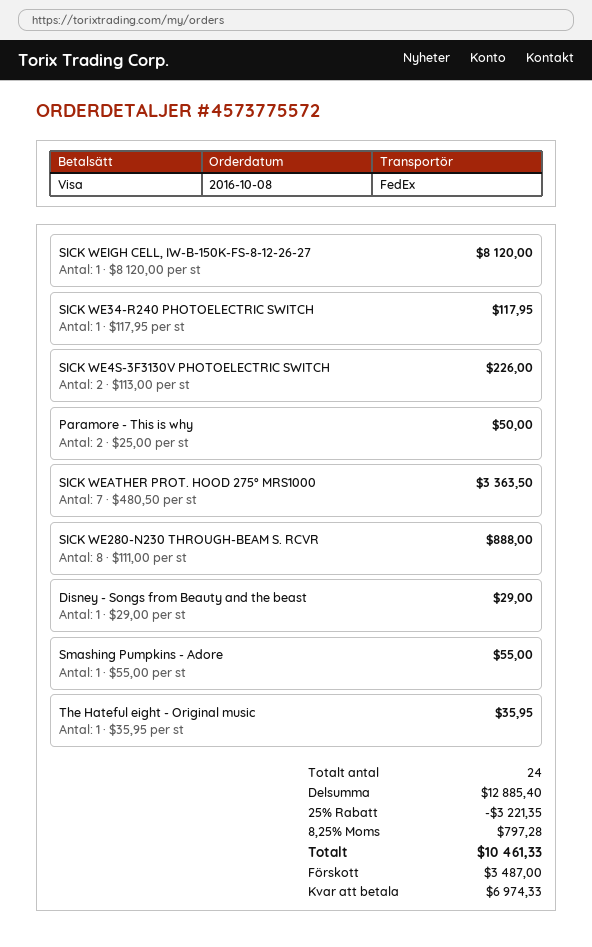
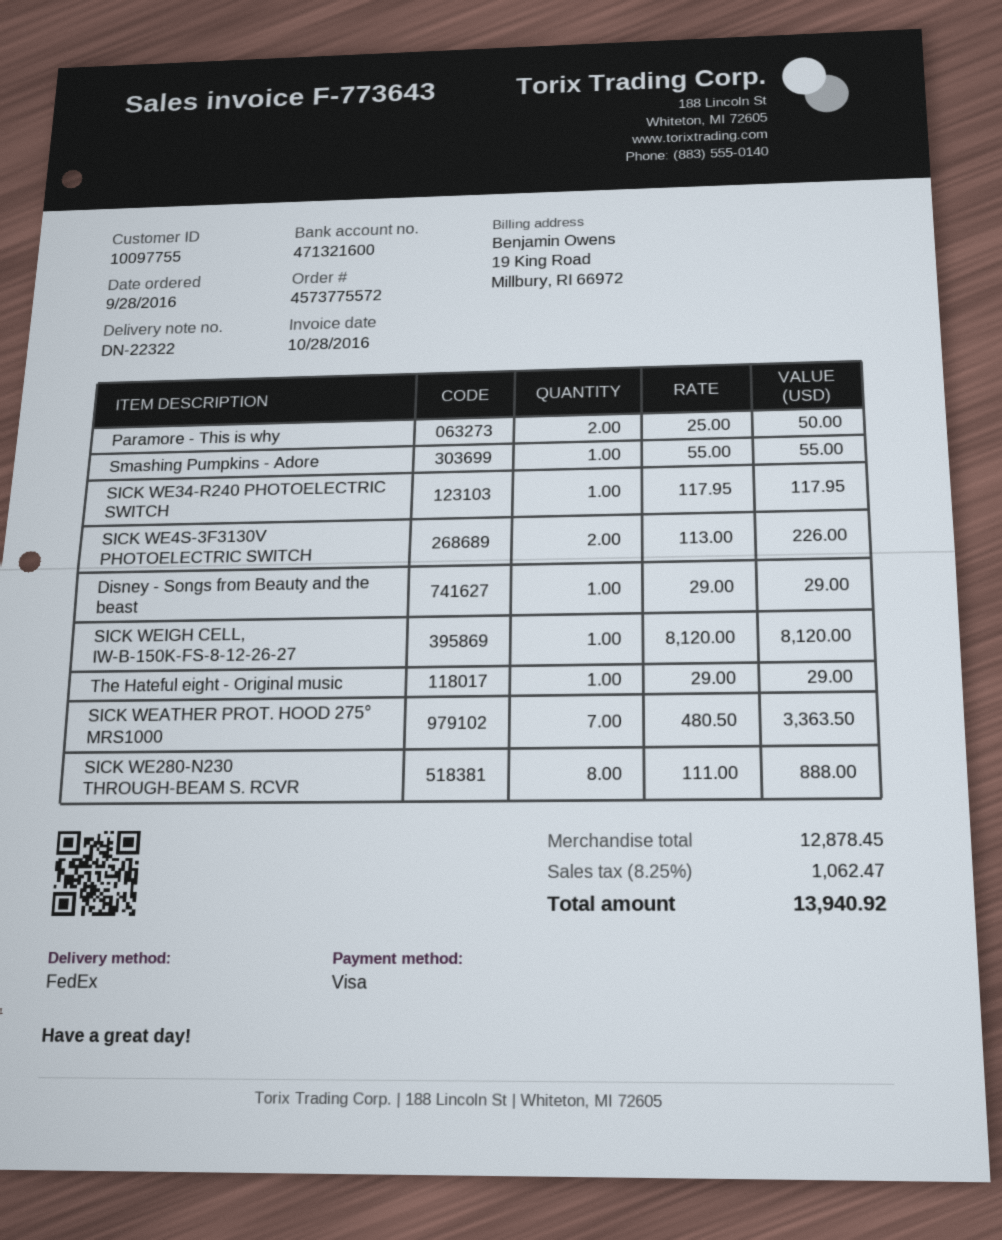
order date: 2016-10-08 -> 2016-09-28
The Hateful eight - Original music: 1 x 35.95 = 35.95 -> 1 x 29.00 = 29.00
subtotal: 12885.40 -> 12878.45
discount: 25% = 3221.35 -> none
tax: 8.25% = 797.28 -> 8.25% = 1062.47
total: 10461.33 -> 13940.92

